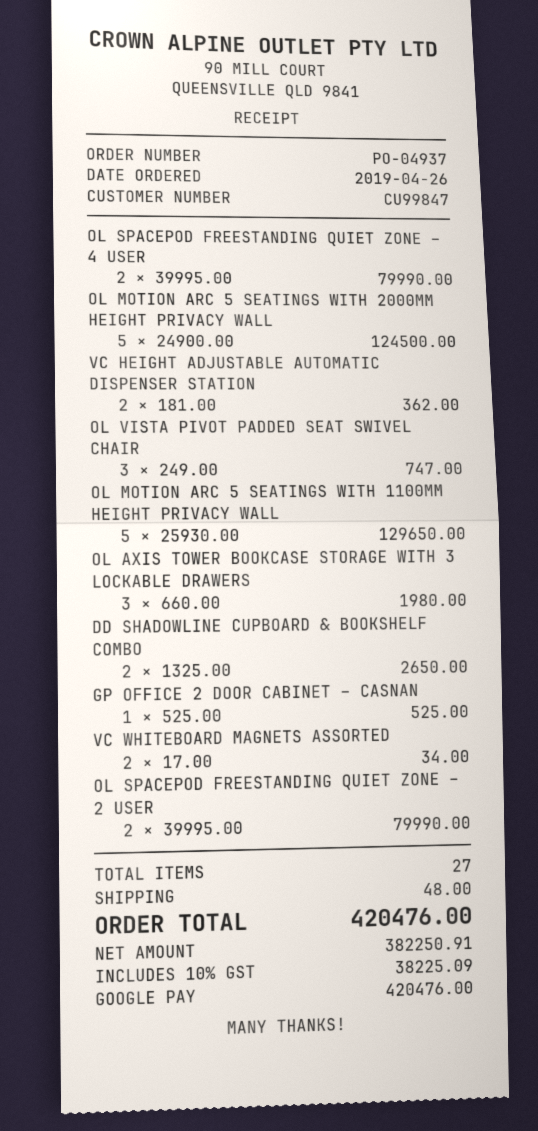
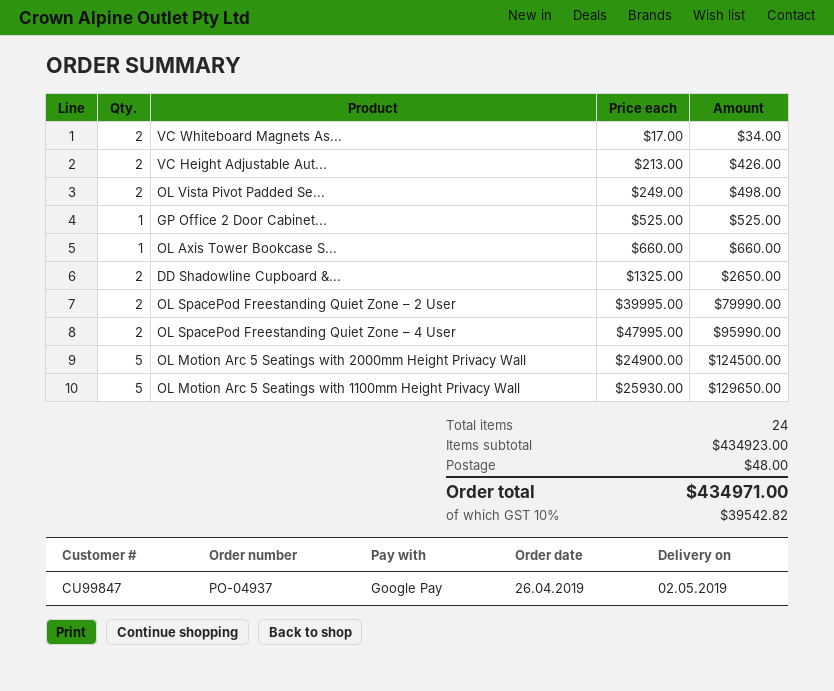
OL SPACEPOD FREESTANDING QUIET ZONE – 4 USER: 2 x 39995.00 = 79990.00 -> 2 x 47995.00 = 95990.00
VC HEIGHT ADJUSTABLE AUTOMATIC DISPENSER STATION: 2 x 181.00 = 362.00 -> 2 x 213.00 = 426.00
OL VISTA PIVOT PADDED SEAT SWIVEL CHAIR: 3 x 249.00 = 747.00 -> 2 x 249.00 = 498.00
OL AXIS TOWER BOOKCASE STORAGE WITH 3 LOCKABLE DRAWERS: 3 x 660.00 = 1980.00 -> 1 x 660.00 = 660.00
total quantity: 27 -> 24
tax: 10% = 38225.09 -> 10% = 39542.82
total: 420476.00 -> 434971.00

